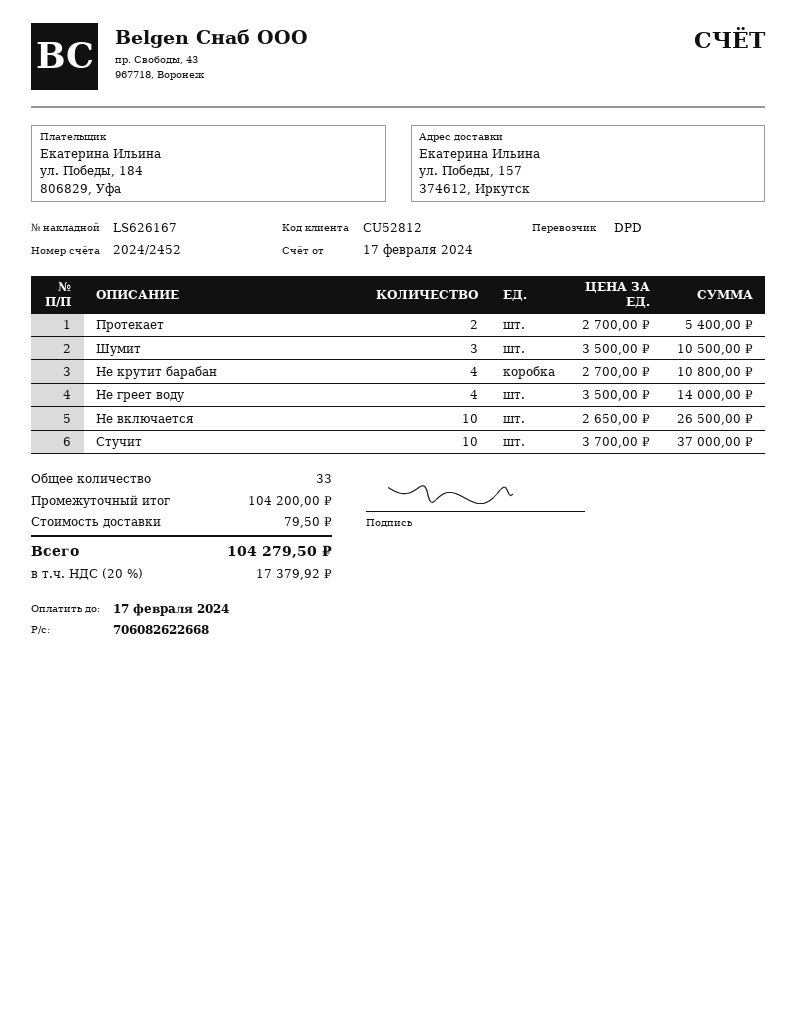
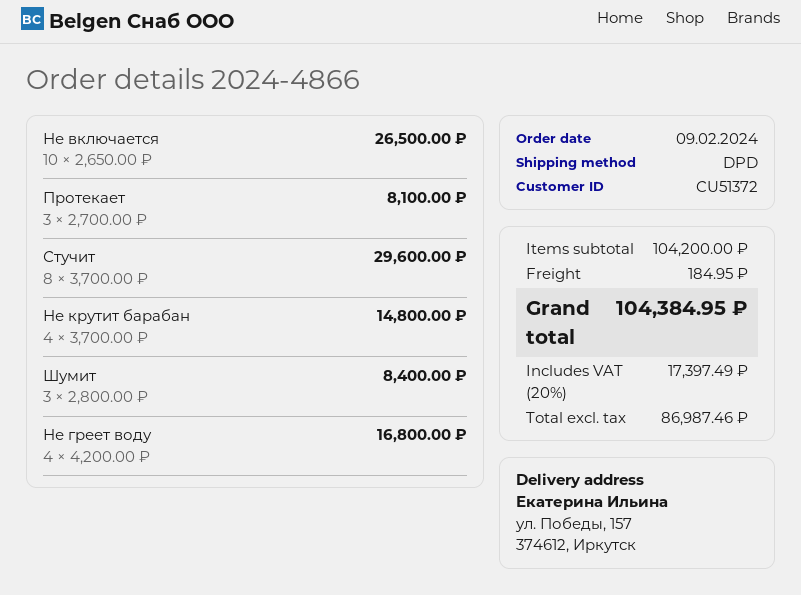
customer number: CU52812 -> CU51372
Протекает: 2 x 2700.00 = 5400.00 -> 3 x 2700.00 = 8100.00
Шумит: 3 x 3500.00 = 10500.00 -> 3 x 2800.00 = 8400.00
Не крутит барабан: 4 x 2700.00 = 10800.00 -> 4 x 3700.00 = 14800.00
Не греет воду: 4 x 3500.00 = 14000.00 -> 4 x 4200.00 = 16800.00
Стучит: 10 x 3700.00 = 37000.00 -> 8 x 3700.00 = 29600.00
shipping: 79.50 -> 184.95
tax: 20% = 17379.92 -> 20% = 17397.49
total: 104279.50 -> 104384.95

